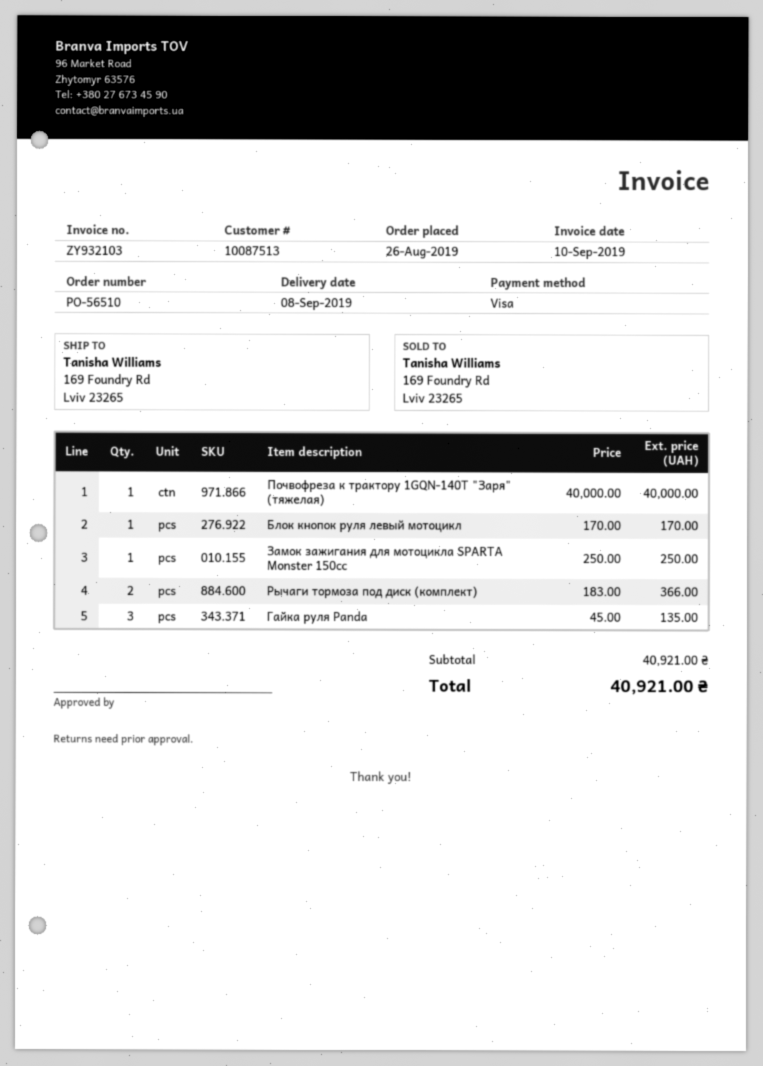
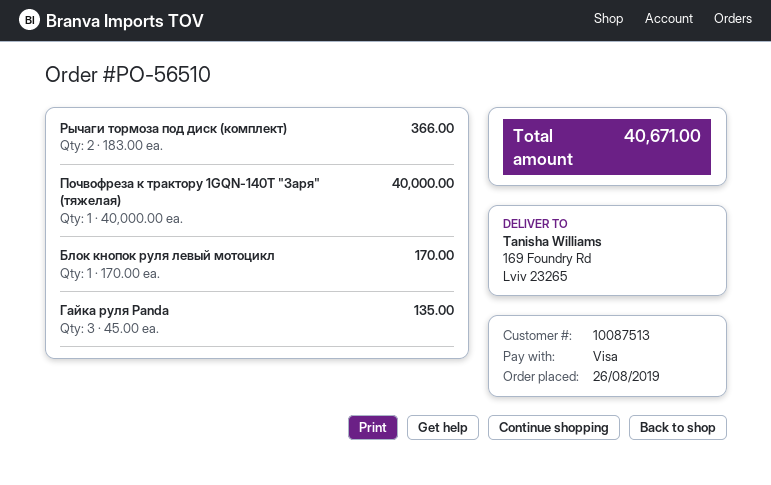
Замок зажигания для мотоцикла SPARTA Monster 150сс: 1 x 250.00 = 250.00 -> none
total: 40921.00 -> 40671.00

